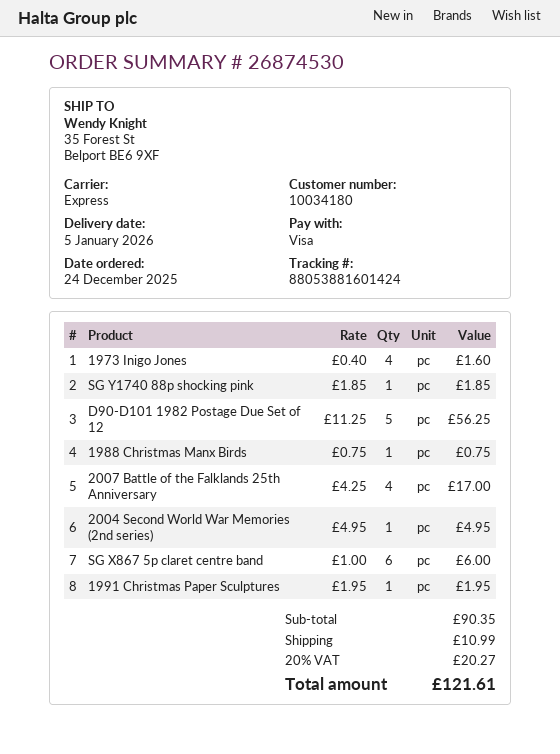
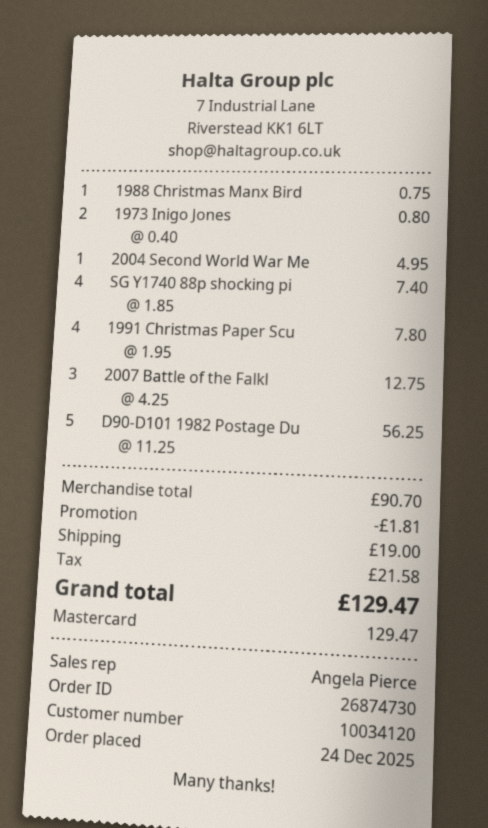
order number: 26874530 -> 26874730
customer number: 10034180 -> 10034120
payment method: Visa -> Mastercard
1973 Inigo Jones: 4 x 0.40 = 1.60 -> 2 x 0.40 = 0.80
SG Y1740 88p shocking pink: 1 x 1.85 = 1.85 -> 4 x 1.85 = 7.40
2007 Battle of the Falklands 25th Anniversary: 4 x 4.25 = 17.00 -> 3 x 4.25 = 12.75
SG X867 5p claret centre band: 6 x 1.00 = 6.00 -> none
1991 Christmas Paper Sculptures: 1 x 1.95 = 1.95 -> 4 x 1.95 = 7.80
subtotal: 90.35 -> 90.70
discount: none -> 1.81
shipping: 10.99 -> 19.00
tax: 20.27 -> 21.58
total: 121.61 -> 129.47

